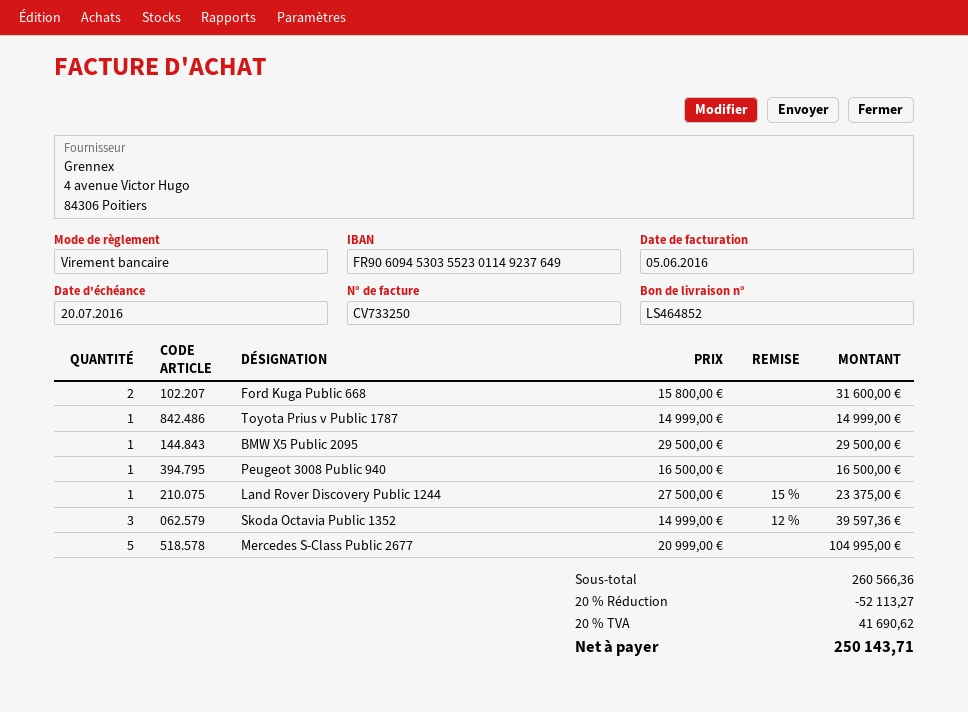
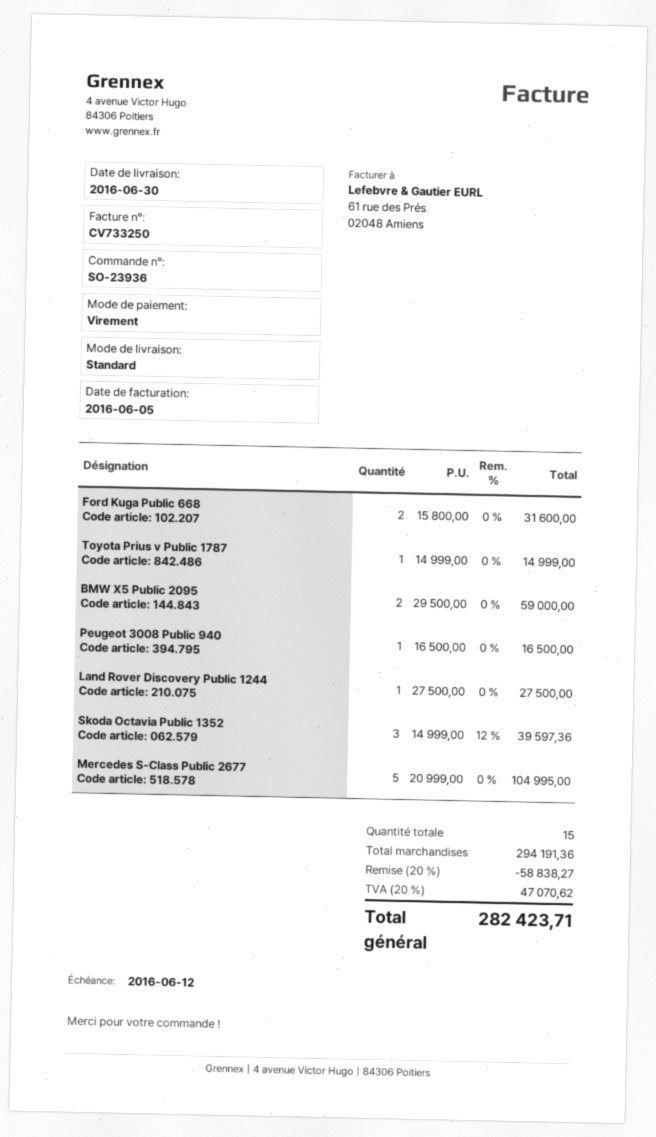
due date: 2016-07-20 -> 2016-06-12
BMW X5 Public 2095: 1 x 29500.00 = 29500.00 -> 2 x 29500.00 = 59000.00
Land Rover Discovery Public 1244: 1 x 27500.00 - 15% = 23375.00 -> 1 x 27500.00 = 27500.00
subtotal: 260566.36 -> 294191.36
discount: 20% = 52113.27 -> 20% = 58838.27
tax: 20% = 41690.62 -> 20% = 47070.62
total: 250143.71 -> 282423.71

